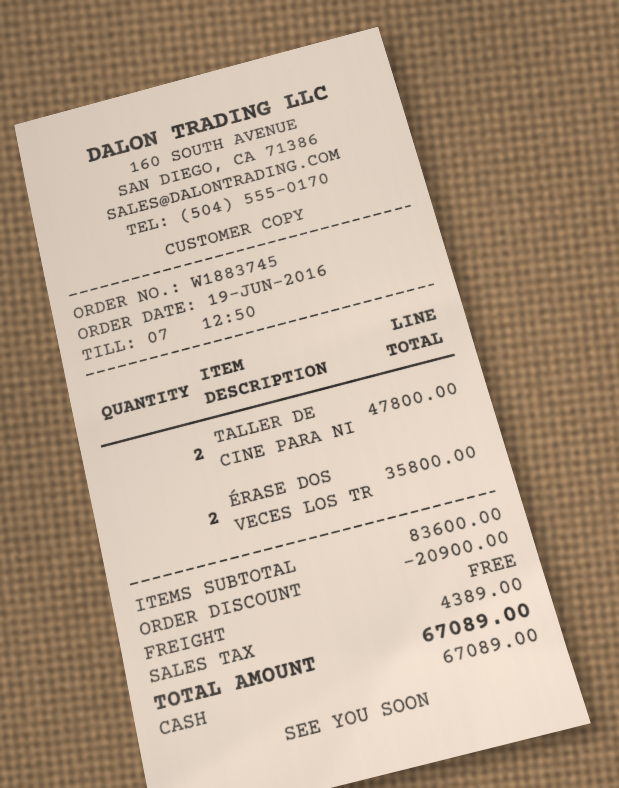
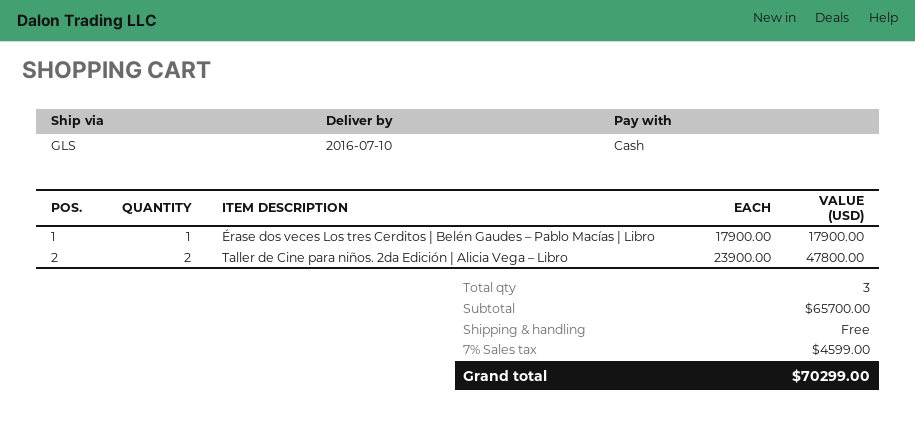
ÉRASE DOS VECES LOS TR: 2 for 35800.00 -> 1 for 17900.00
subtotal: 83600.00 -> 65700.00
discount: 20900.00 -> none
tax: 4389.00 -> 4599.00
total: 67089.00 -> 70299.00

